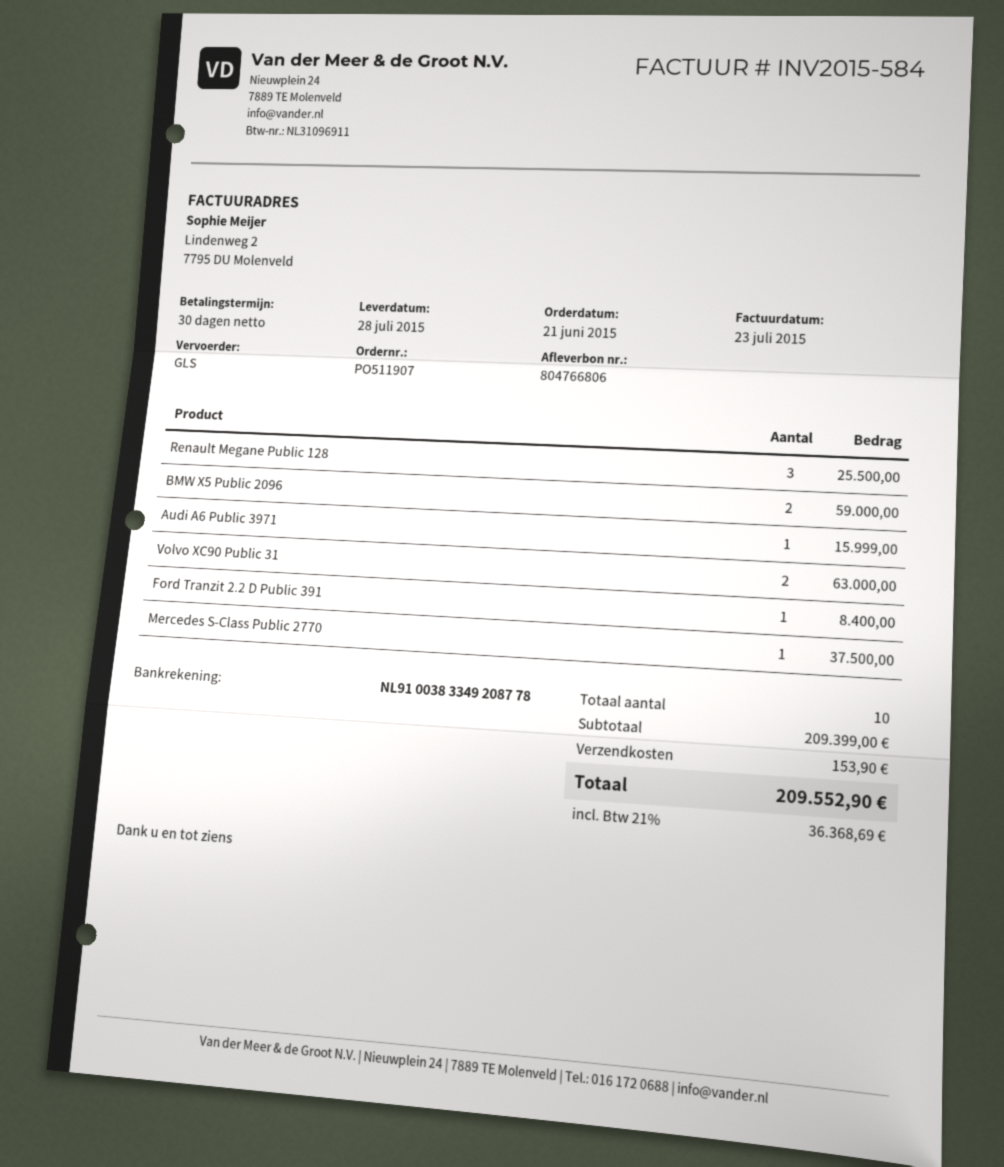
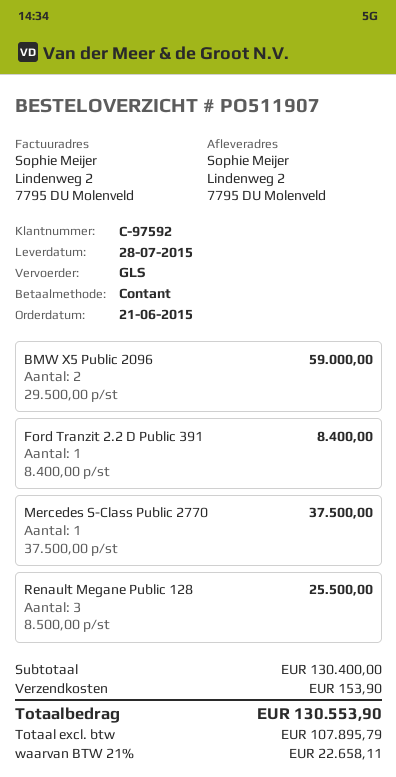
Audi A6 Public 3971: 1 for 15999.00 -> none
Volvo XC90 Public 31: 2 for 63000.00 -> none
subtotal: 209399.00 -> 130400.00
tax: 21% = 36368.69 -> 21% = 22658.11
total: 209552.90 -> 130553.90

